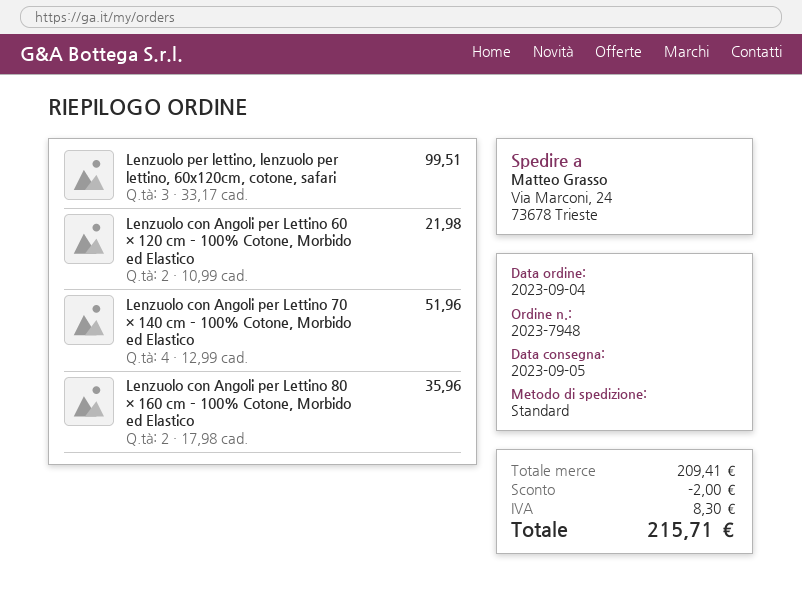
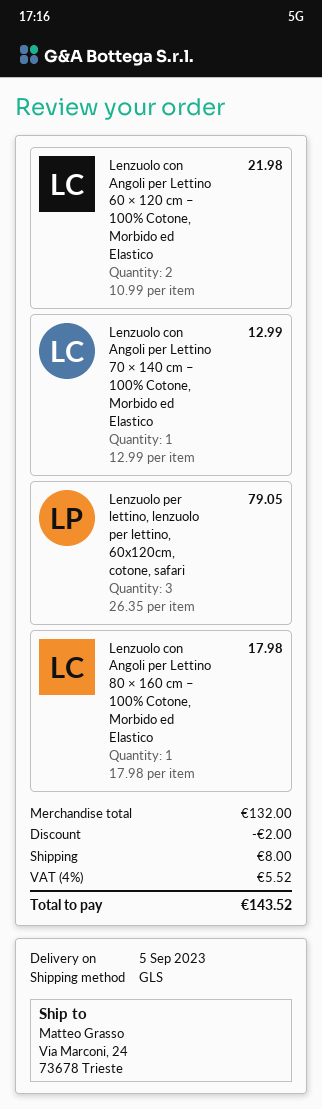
shipping method: standard -> GLS
Lenzuolo per lettino, lenzuolo per lettino, 60x120cm, cotone, safari: 3 x 33.17 = 99.51 -> 3 x 26.35 = 79.05
Lenzuolo con Angoli per Lettino 70 × 140 cm – 100% Cotone, Morbido ed Elastico: 4 x 12.99 = 51.96 -> 1 x 12.99 = 12.99
Lenzuolo con Angoli per Lettino 80 × 160 cm – 100% Cotone, Morbido ed Elastico: 2 x 17.98 = 35.96 -> 1 x 17.98 = 17.98
subtotal: 209.41 -> 132.00
shipping: none -> 8.00
tax: 8.30 -> 5.52
total: 215.71 -> 143.52

